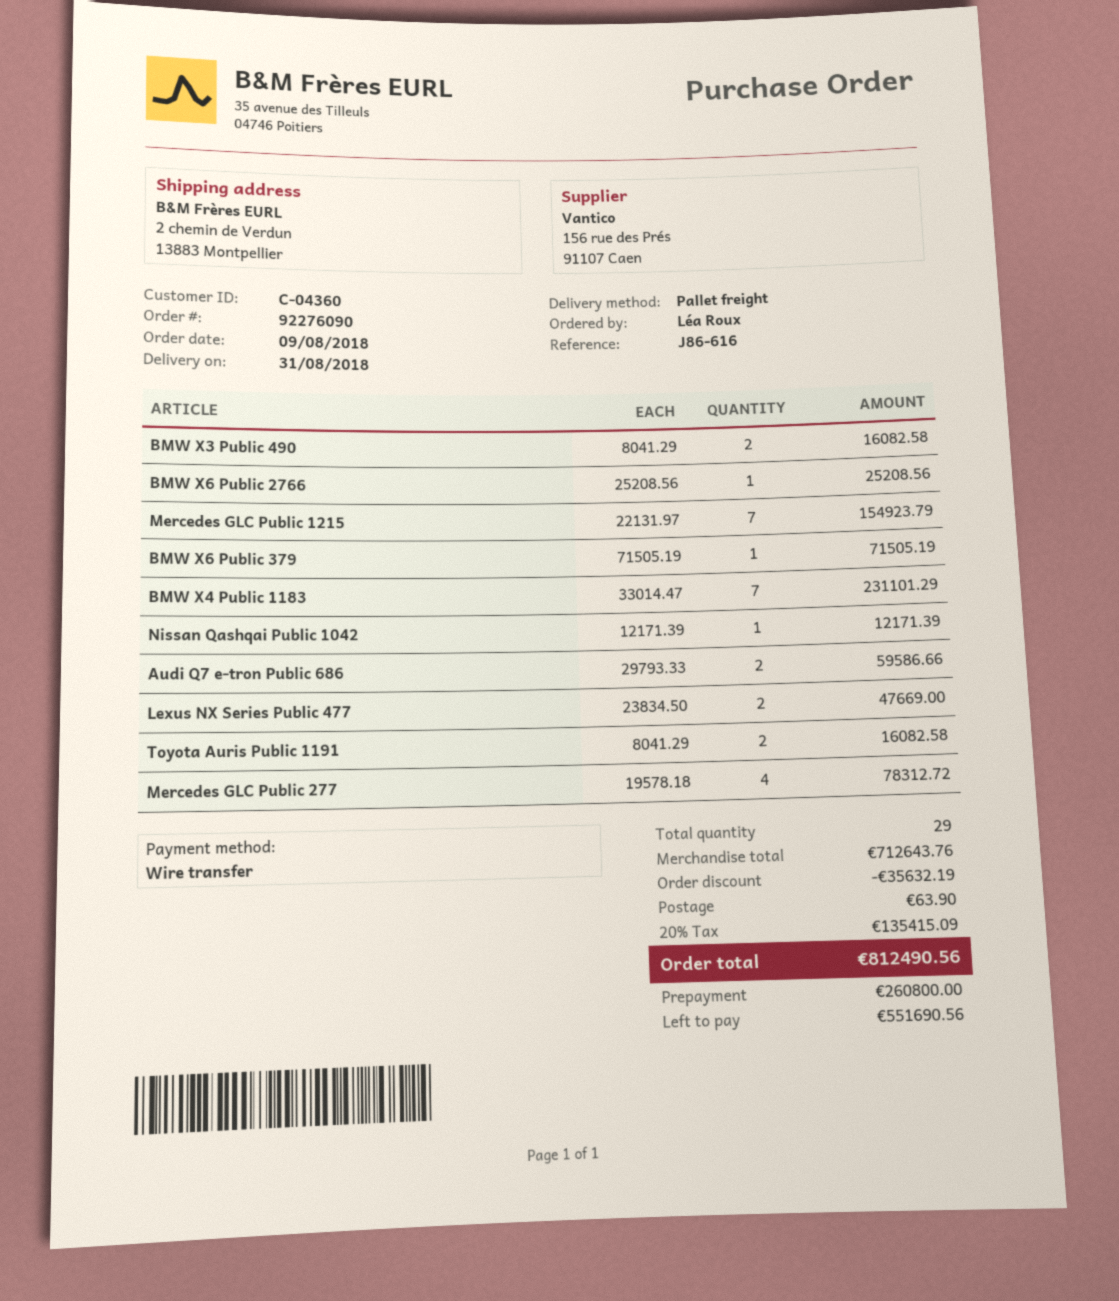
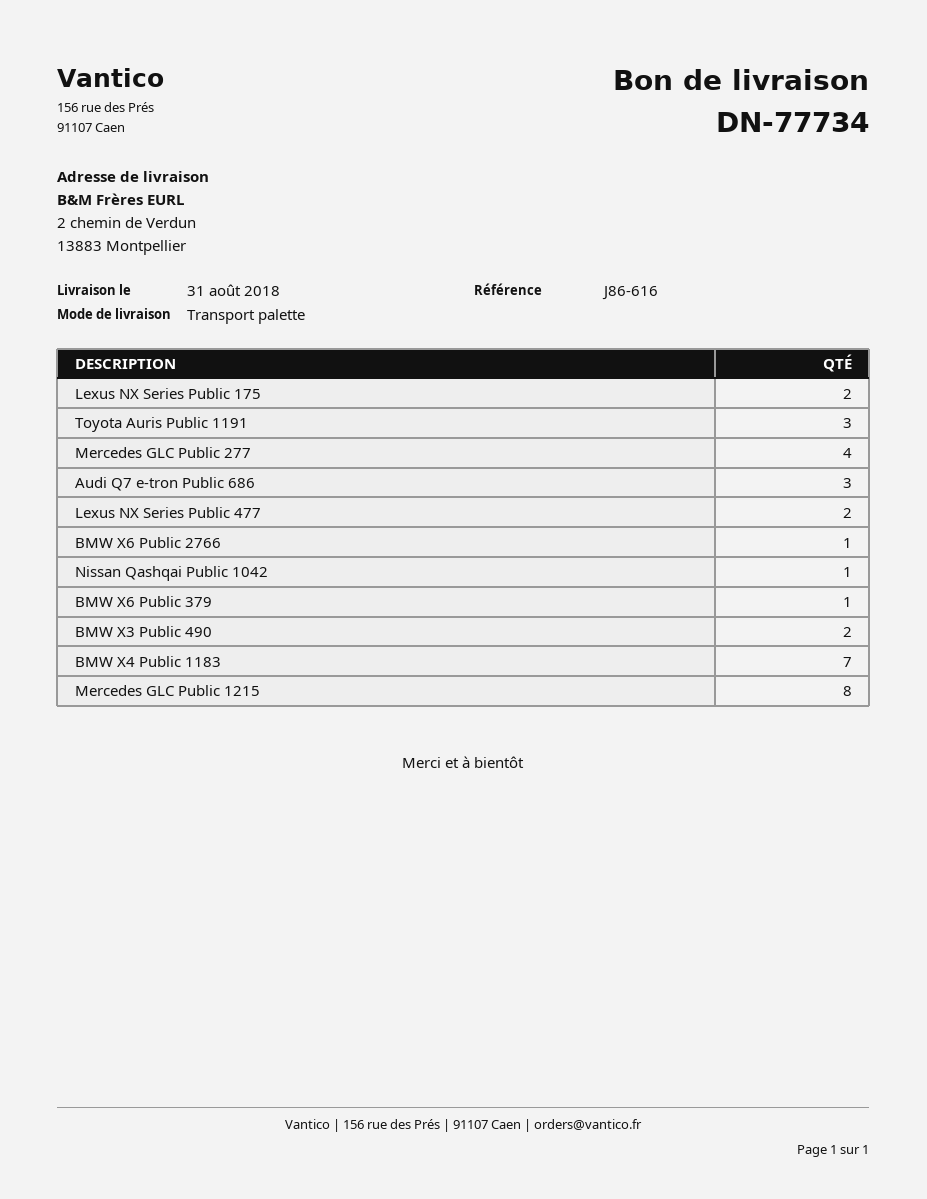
Mercedes GLC Public 1215: 7 -> 8
Audi Q7 e-tron Public 686: 2 -> 3
Toyota Auris Public 1191: 2 -> 3
Lexus NX Series Public 175: none -> 2

